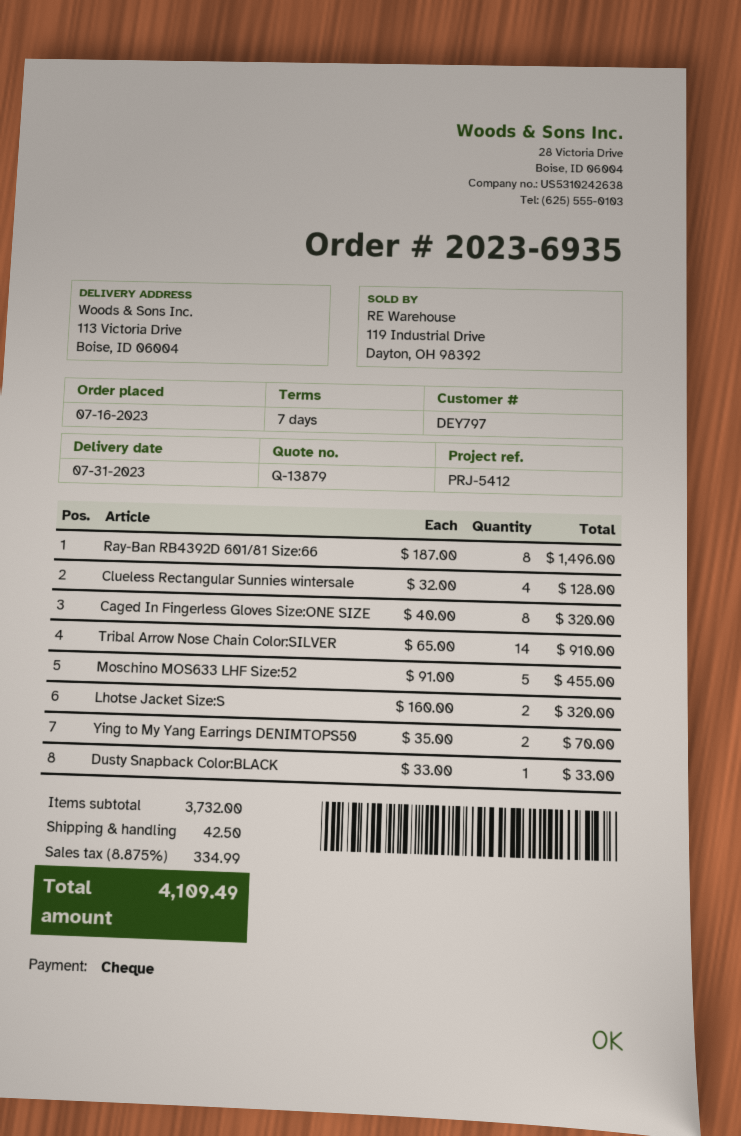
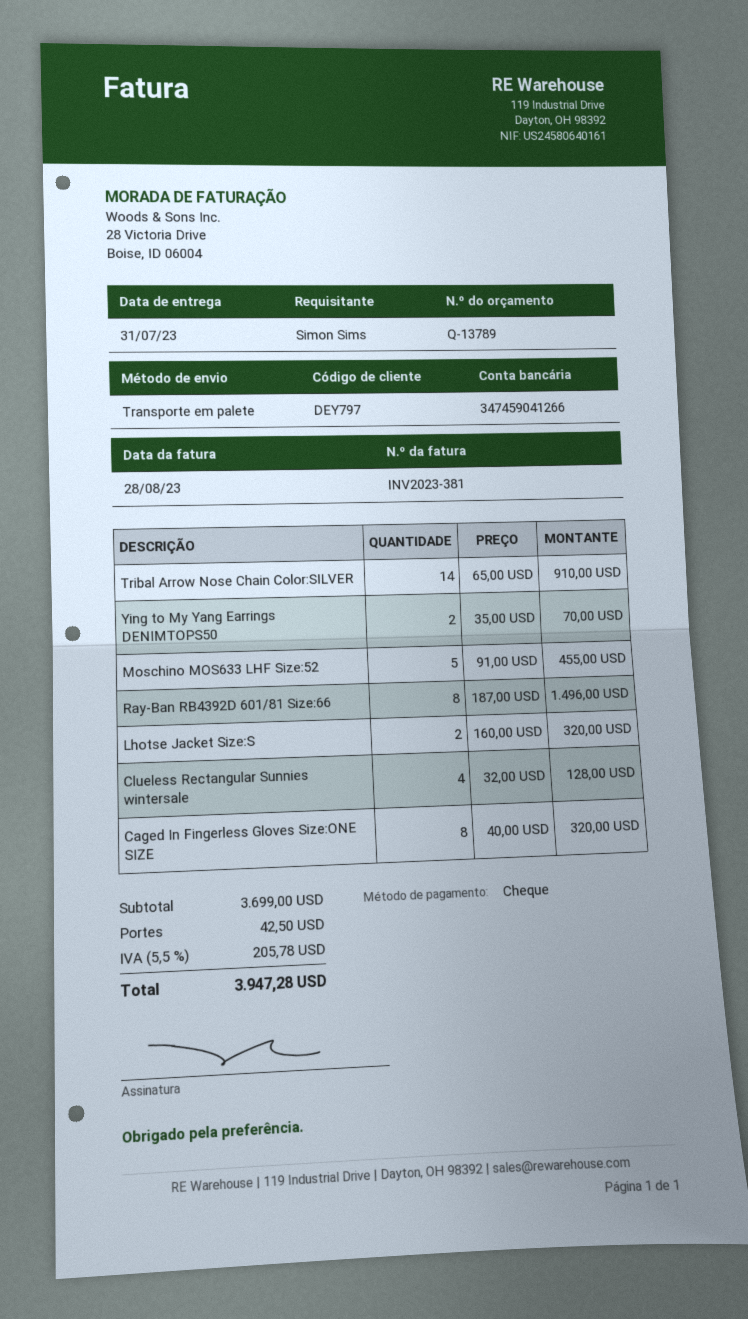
quote number: Q-13879 -> Q-13789
Dusty Snapback Color:BLACK: 1 x 33.00 = 33.00 -> none
subtotal: 3732.00 -> 3699.00
tax: 8.875% = 334.99 -> 5.5% = 205.78
total: 4109.49 -> 3947.28

